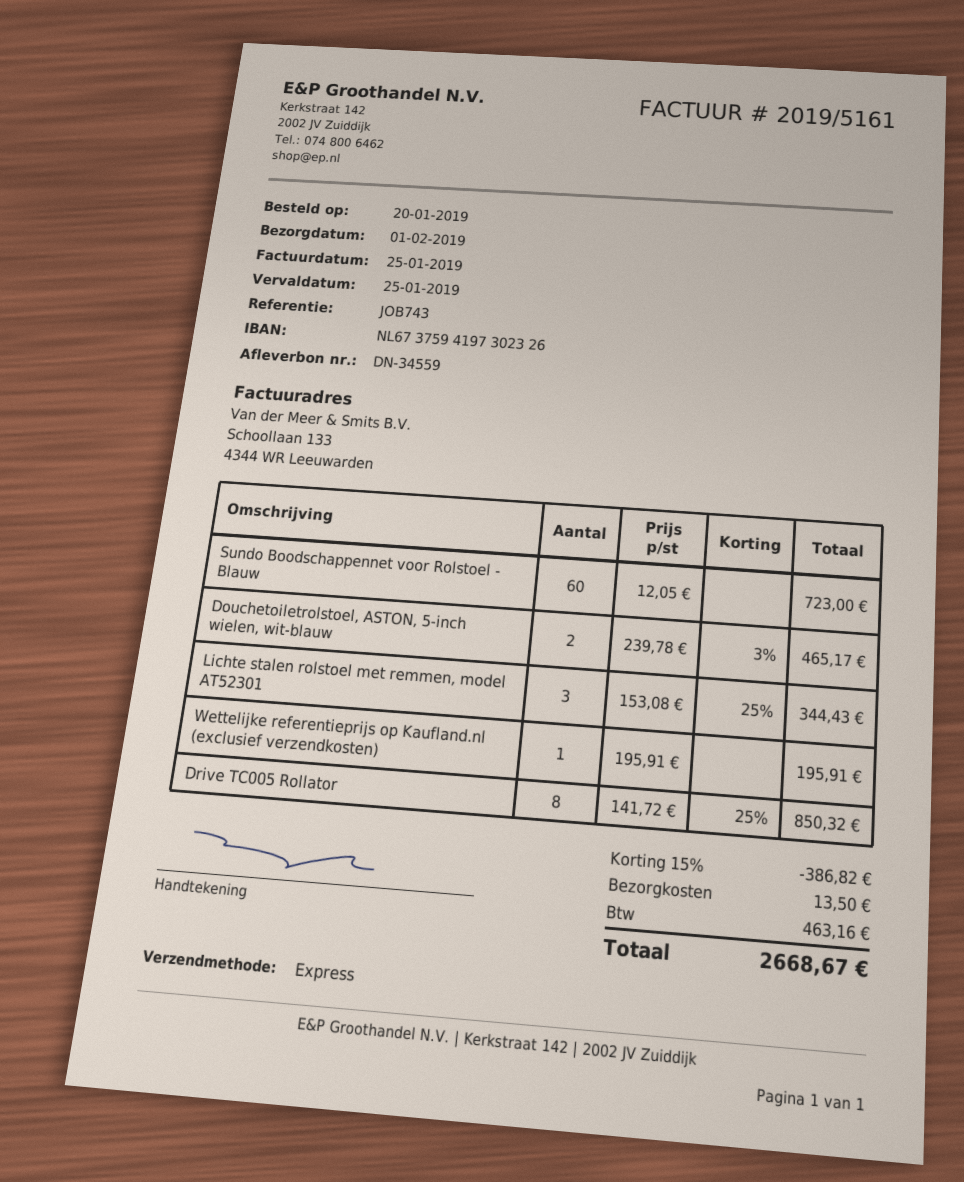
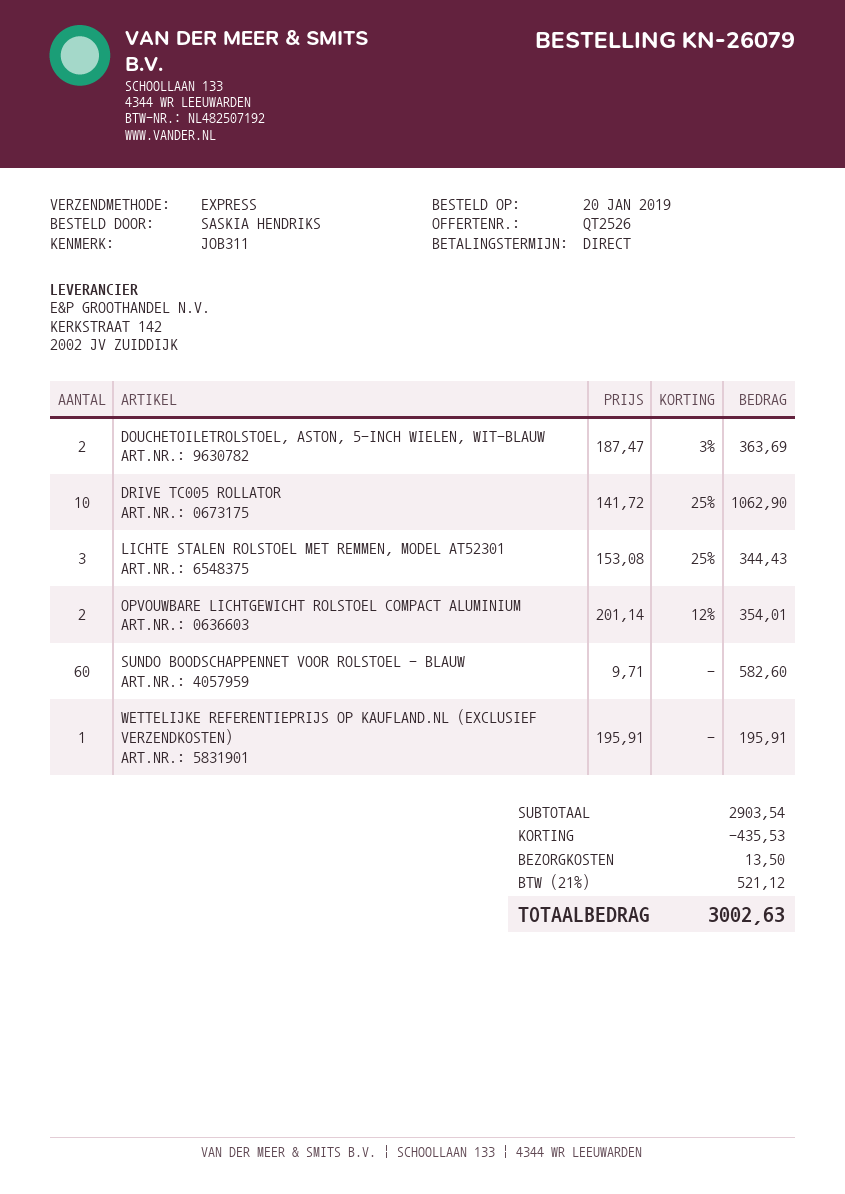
reference: JOB743 -> JOB311
Sundo Boodschappennet voor Rolstoel - Blauw: 60 x 12.05 = 723.00 -> 60 x 9.71 = 582.60
Douchetoiletrolstoel, ASTON, 5-inch wielen, wit-blauw: 2 x 239.78 - 3% = 465.17 -> 2 x 187.47 - 3% = 363.69
Drive TC005 Rollator: 8 x 141.72 - 25% = 850.32 -> 10 x 141.72 - 25% = 1062.90
OPVOUWBARE LICHTGEWICHT ROLSTOEL COMPACT ALUMINIUM: none -> 2 x 201.14 - 12% = 354.01
discount: 386.82 -> 435.53
tax: 463.16 -> 521.12
total: 2668.67 -> 3002.63

